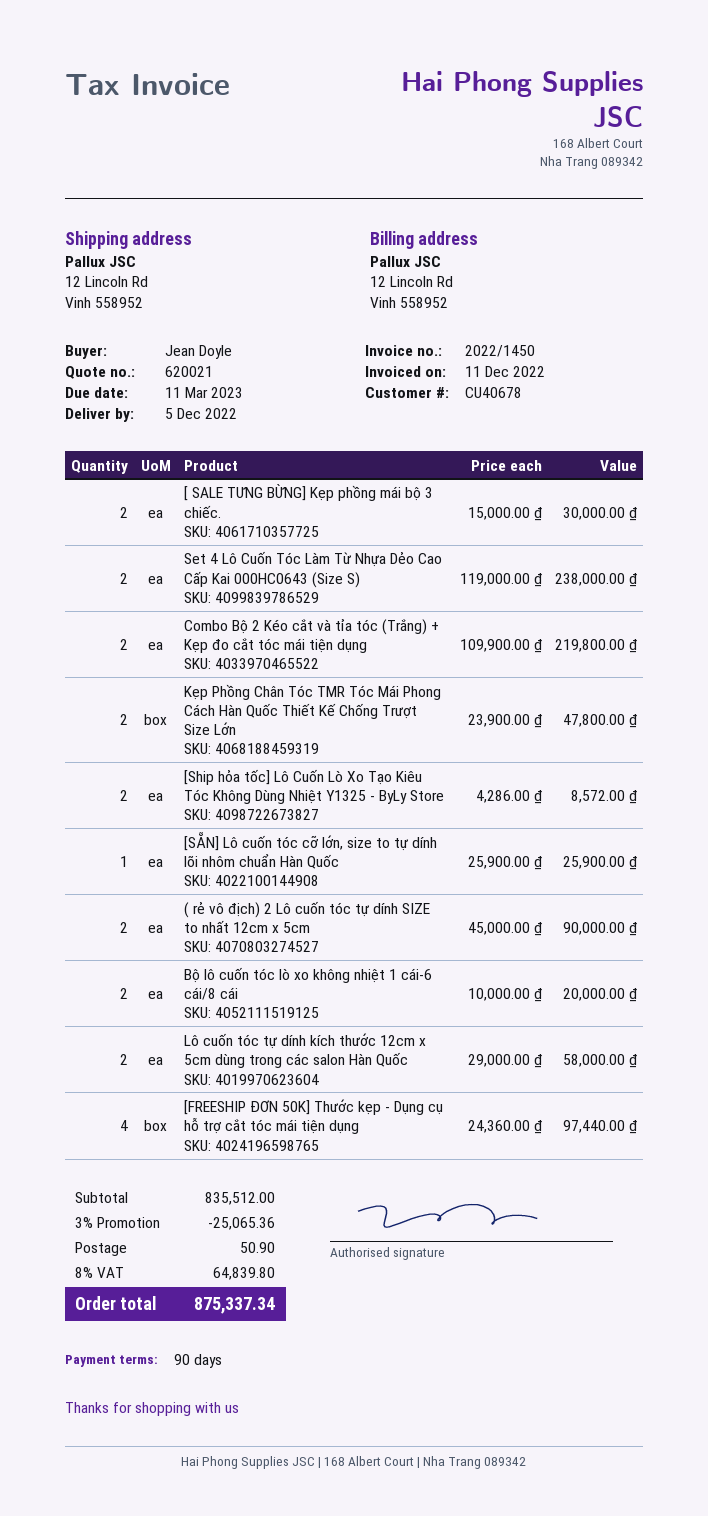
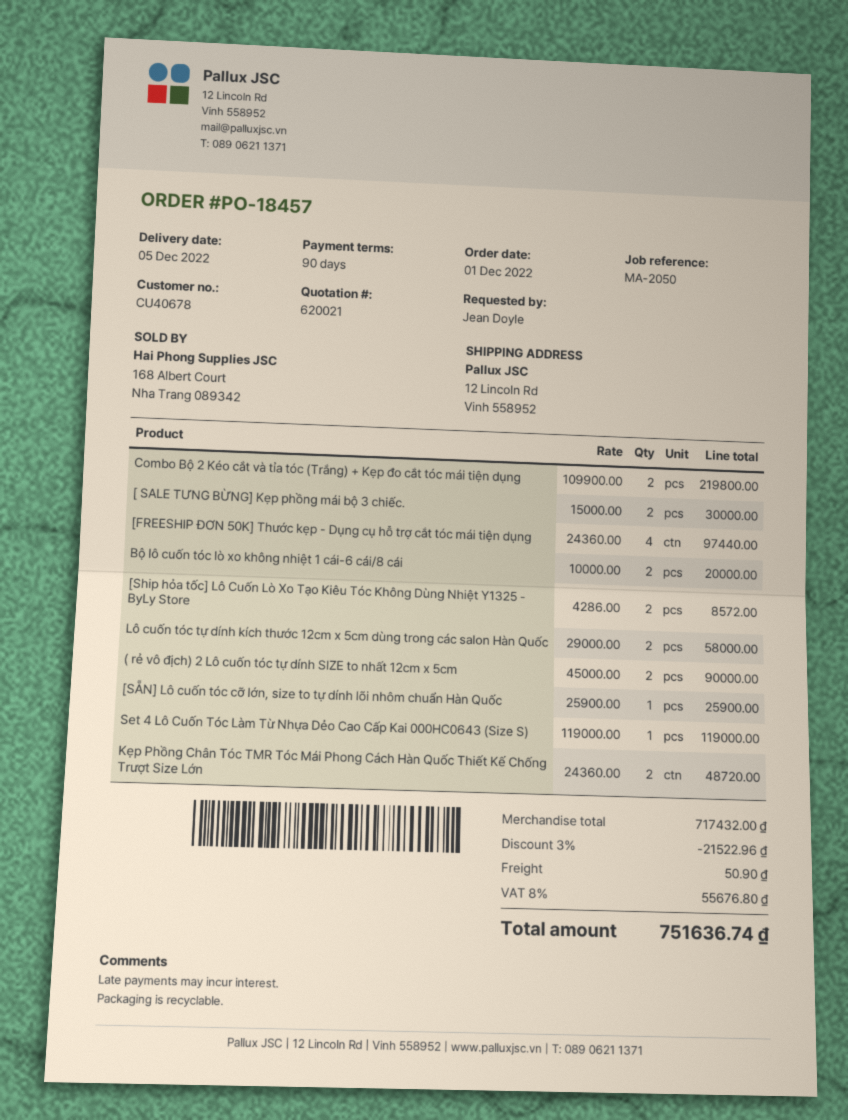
Set 4 Lô Cuốn Tóc Làm Từ Nhựa Dẻo Cao Cấp Kai 000HC0643 (Size S): 2 x 119000.00 = 238000.00 -> 1 x 119000.00 = 119000.00
Kẹp Phồng Chân Tóc TMR Tóc Mái Phong Cách Hàn Quốc Thiết Kế Chống Trượt Size Lớn: 2 x 23900.00 = 47800.00 -> 2 x 24360.00 = 48720.00
subtotal: 835512.00 -> 717432.00
discount: 3% = 25065.36 -> 3% = 21522.96
tax: 8% = 64839.80 -> 8% = 55676.80
total: 875337.34 -> 751636.74

